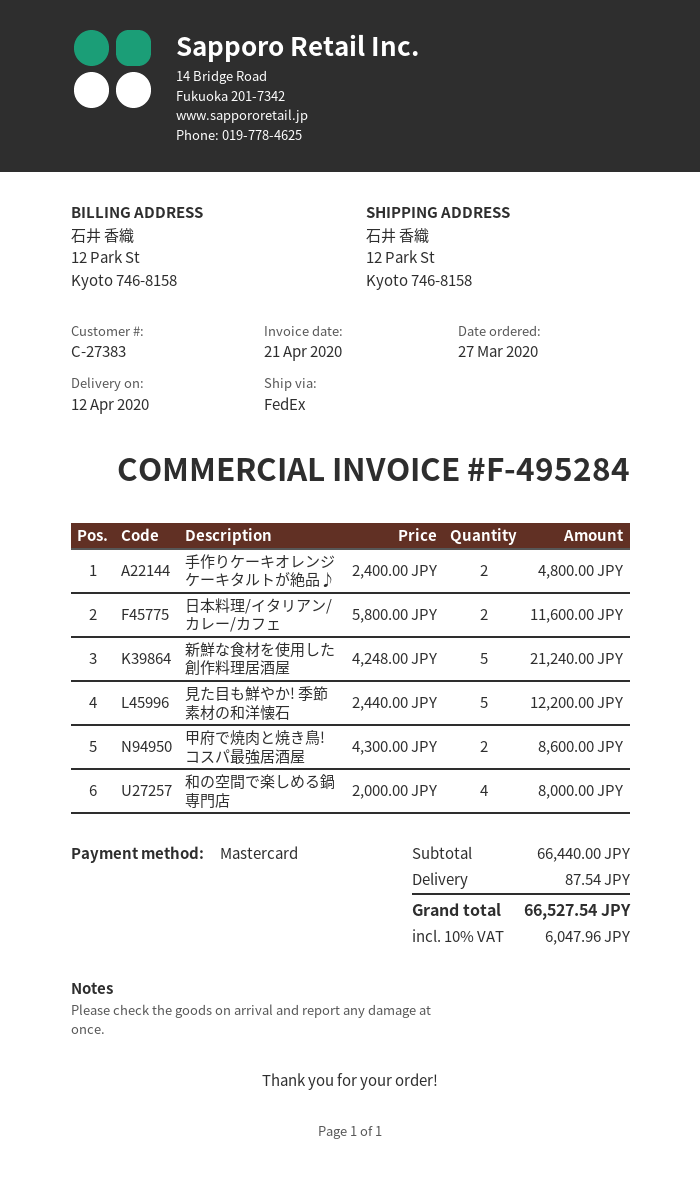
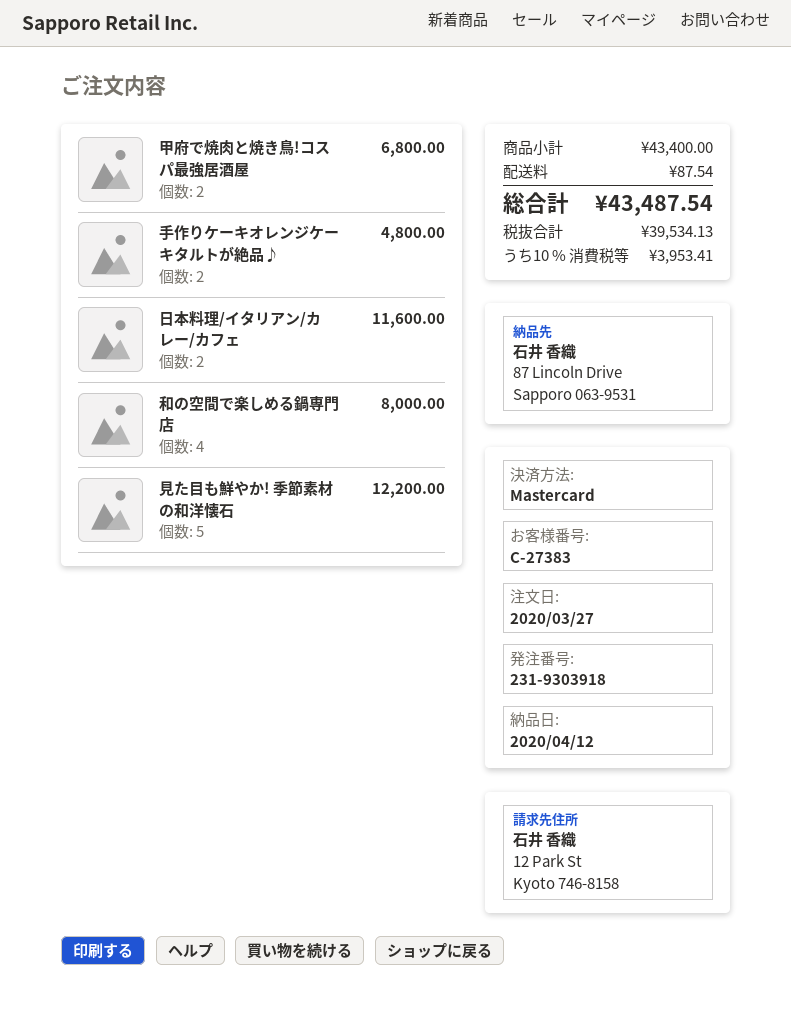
ship to: 12 Park St, Kyoto 746-8158 -> 87 Lincoln Drive, Sapporo 063-9531
新鮮な食材を使用した創作料理居酒屋: 5 for 21240.00 -> none
甲府で焼肉と焼き鳥!コスパ最強居酒屋: 2 for 8600.00 -> 2 for 6800.00
subtotal: 66440.00 -> 43400.00
tax: 10% = 6047.96 -> 10% = 3953.41
total: 66527.54 -> 43487.54

